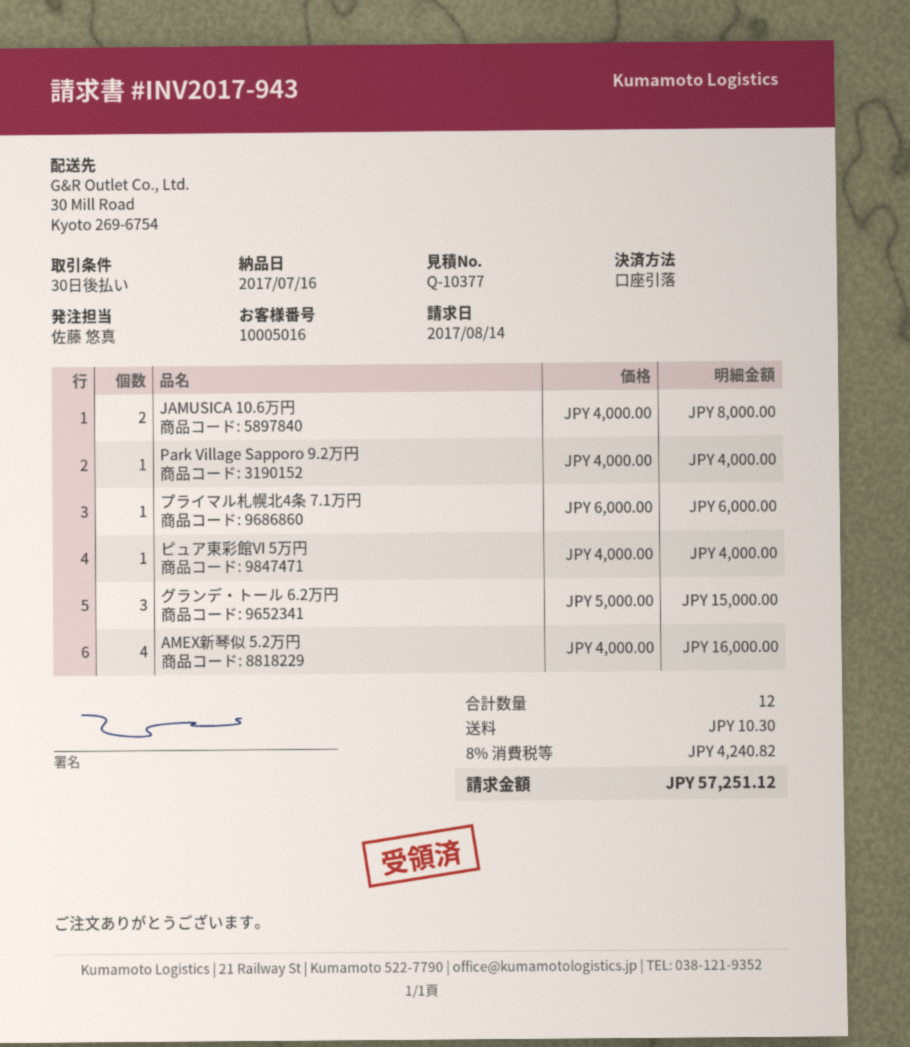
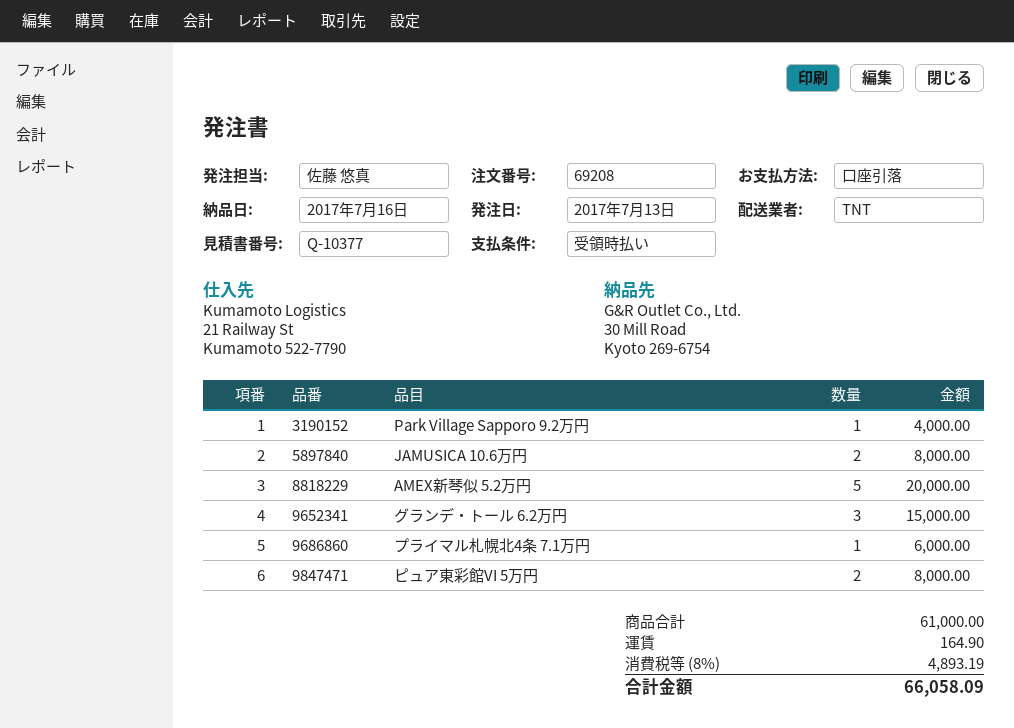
payment terms: 30 days -> on receipt
ピュア東彩館VI 5万円: 1 for 4000.00 -> 2 for 8000.00
AMEX新琴似 5.2万円: 4 for 16000.00 -> 5 for 20000.00
shipping: 10.30 -> 164.90
tax: 8% = 4240.82 -> 8% = 4893.19
total: 57251.12 -> 66058.09

